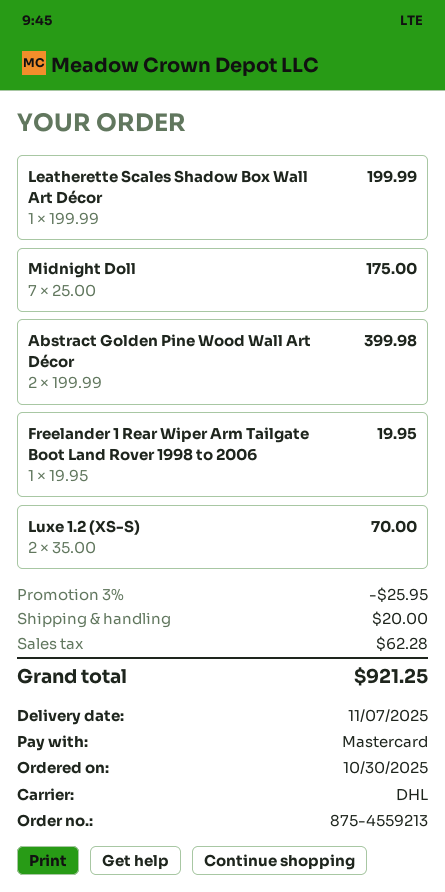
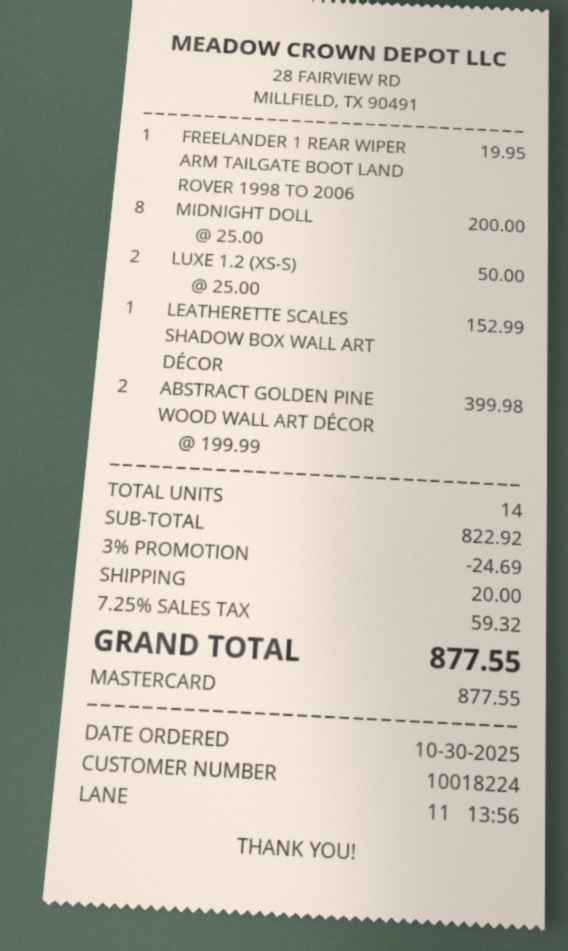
Leatherette Scales Shadow Box Wall Art Décor: 1 x 199.99 = 199.99 -> 1 x 152.99 = 152.99
Midnight Doll: 7 x 25.00 = 175.00 -> 8 x 25.00 = 200.00
Luxe 1.2 (XS-S): 2 x 35.00 = 70.00 -> 2 x 25.00 = 50.00
discount: 3% = 25.95 -> 3% = 24.69
tax: 62.28 -> 59.32
total: 921.25 -> 877.55

